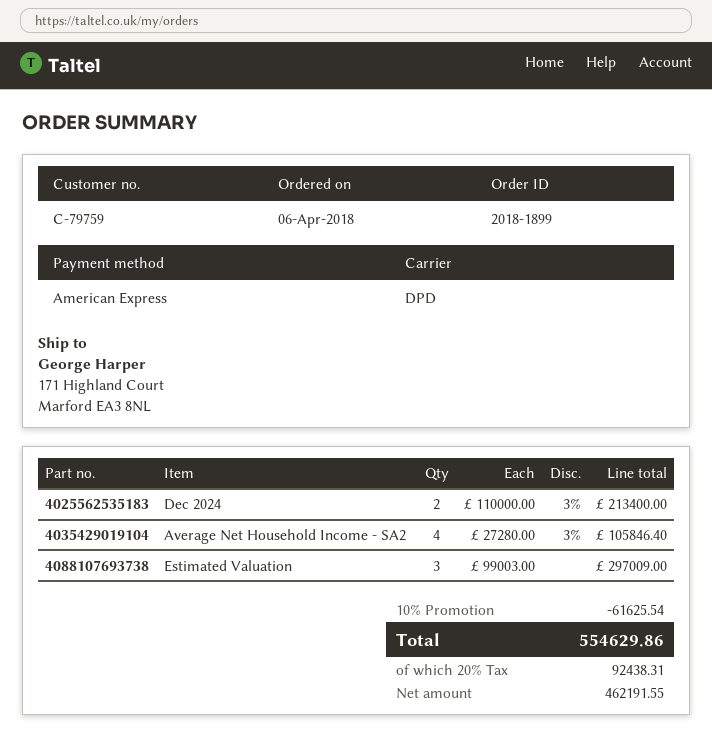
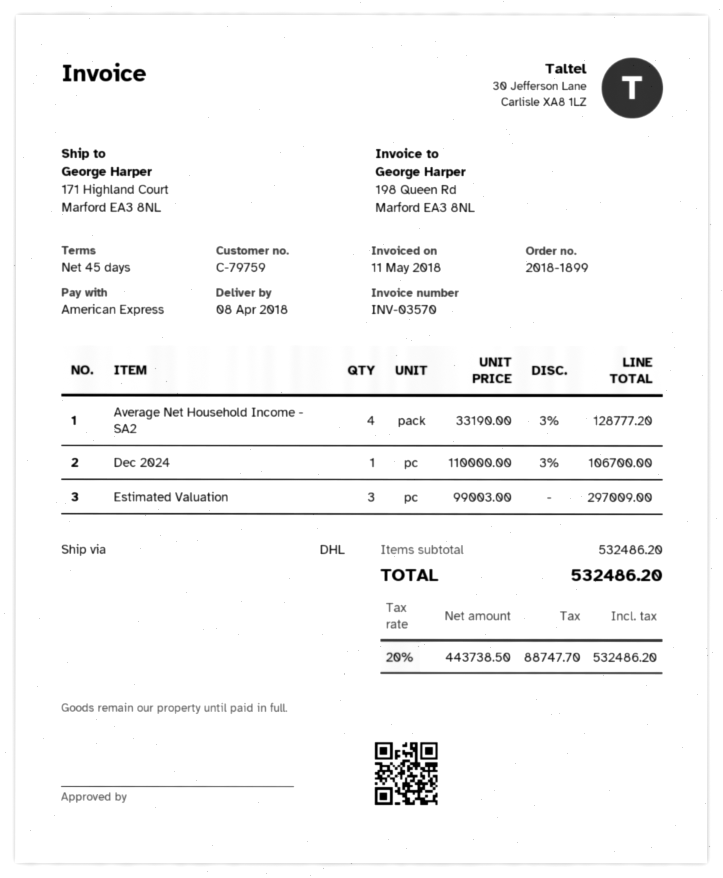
shipping method: DPD -> DHL
Dec 2024: 2 x 110000.00 - 3% = 213400.00 -> 1 x 110000.00 - 3% = 106700.00
Average Net Household Income - SA2: 4 x 27280.00 - 3% = 105846.40 -> 4 x 33190.00 - 3% = 128777.20
discount: 10% = 61625.54 -> none
net: 462191.55 -> 443738.50
tax: 20% = 92438.31 -> 20% = 88747.70
total: 554629.86 -> 532486.20

